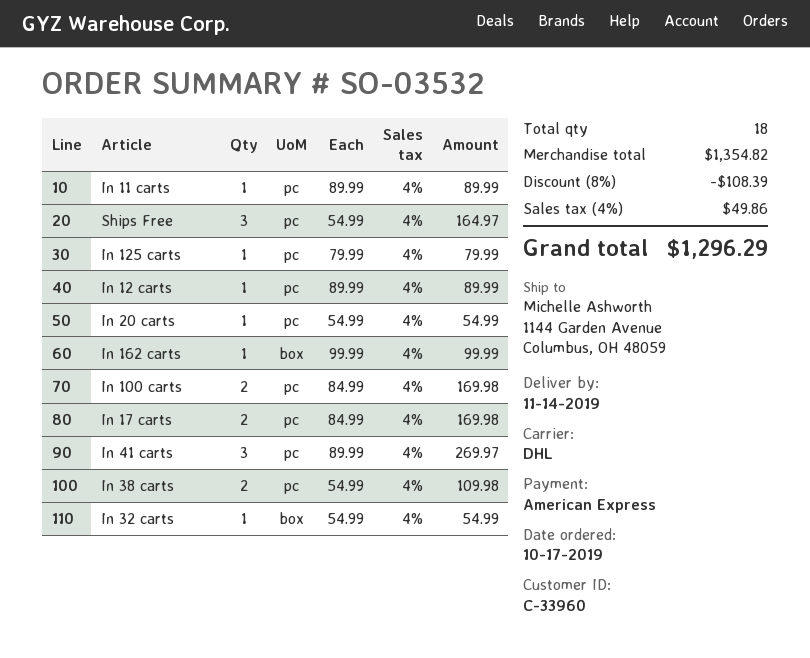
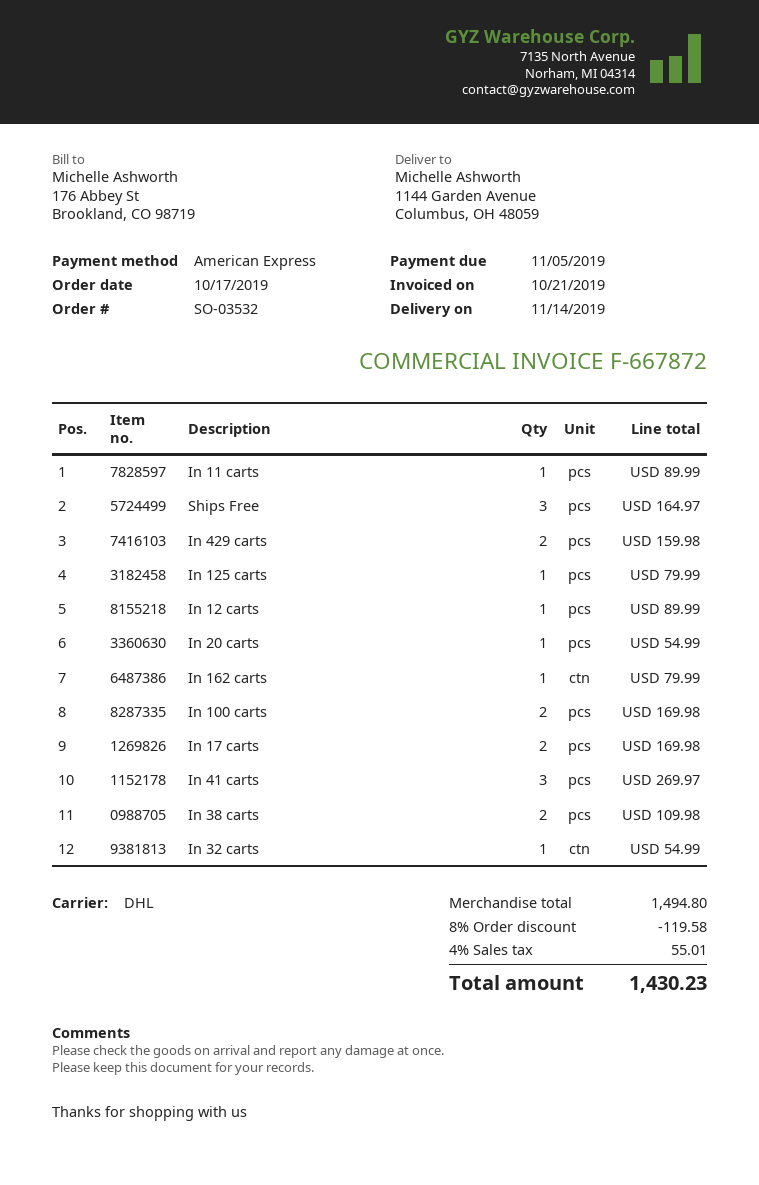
In 162 carts: 1 for 99.99 -> 1 for 79.99
In 429 carts: none -> 2 for 159.98
subtotal: 1354.82 -> 1494.80
discount: 8% = 108.39 -> 8% = 119.58
tax: 4% = 49.86 -> 4% = 55.01
total: 1296.29 -> 1430.23

